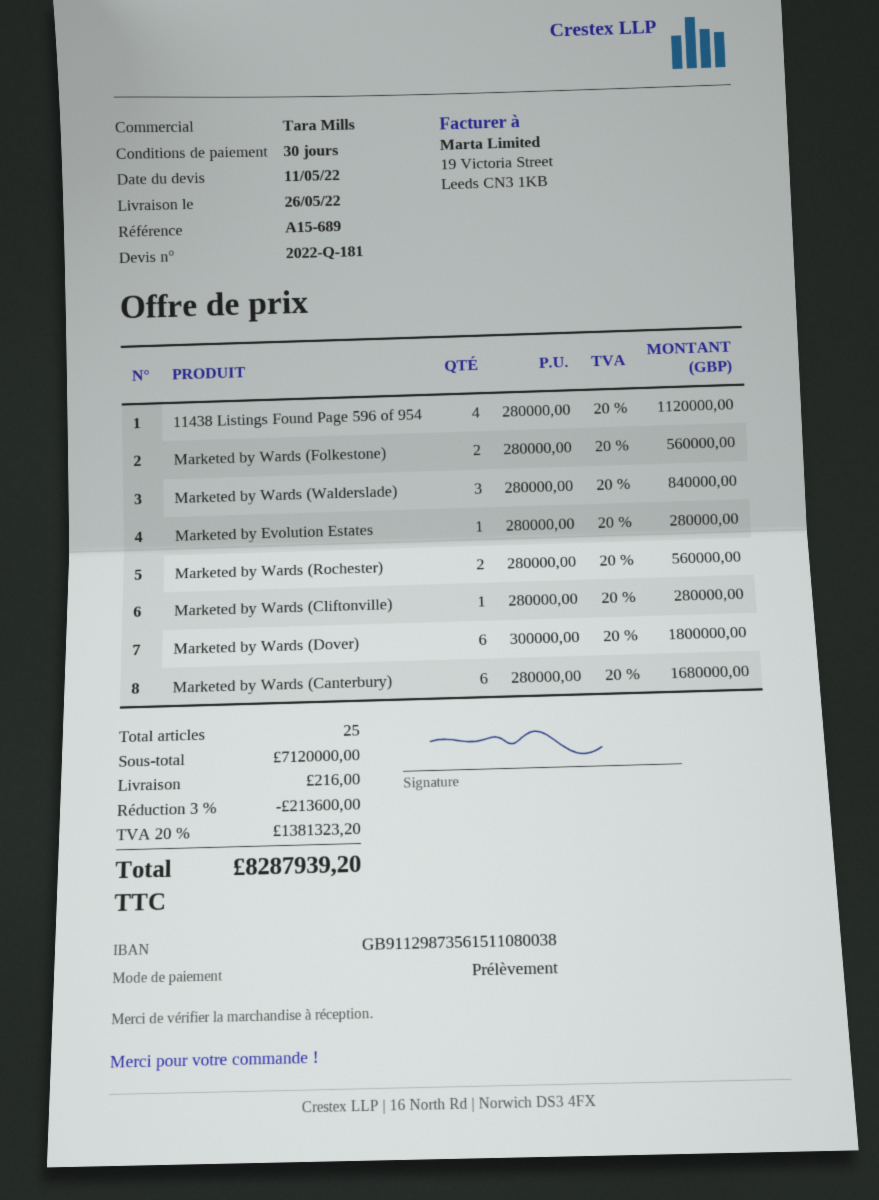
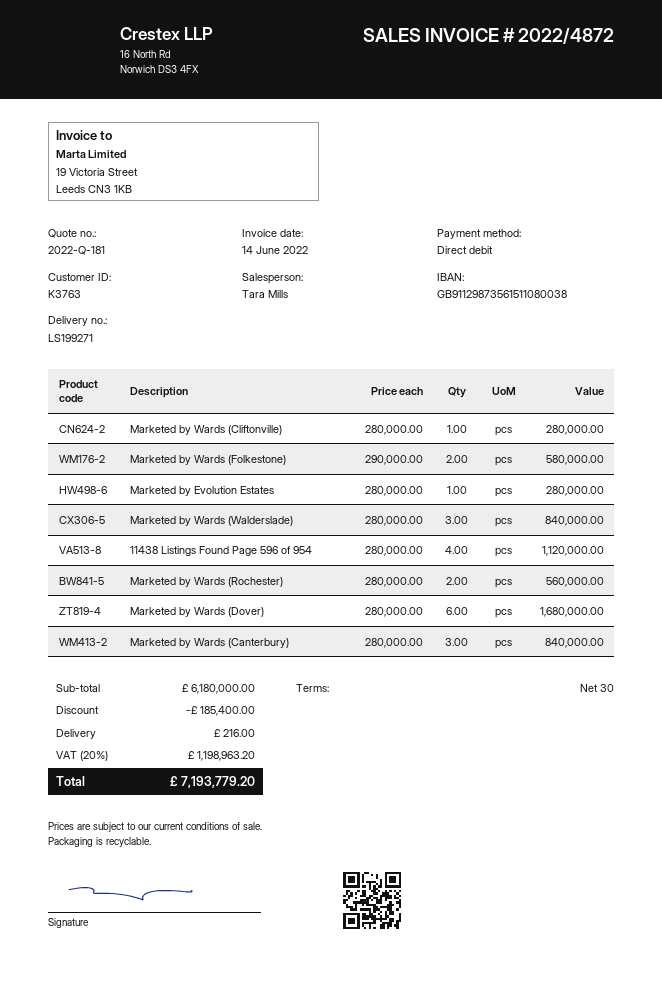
Marketed by Wards (Folkestone): 2 x 280000.00 = 560000.00 -> 2 x 290000.00 = 580000.00
Marketed by Wards (Dover): 6 x 300000.00 = 1800000.00 -> 6 x 280000.00 = 1680000.00
Marketed by Wards (Canterbury): 6 x 280000.00 = 1680000.00 -> 3 x 280000.00 = 840000.00
subtotal: 7120000.00 -> 6180000.00
discount: 213600.00 -> 185400.00
tax: 20% = 1381323.20 -> 20% = 1198963.20
total: 8287939.20 -> 7193779.20

